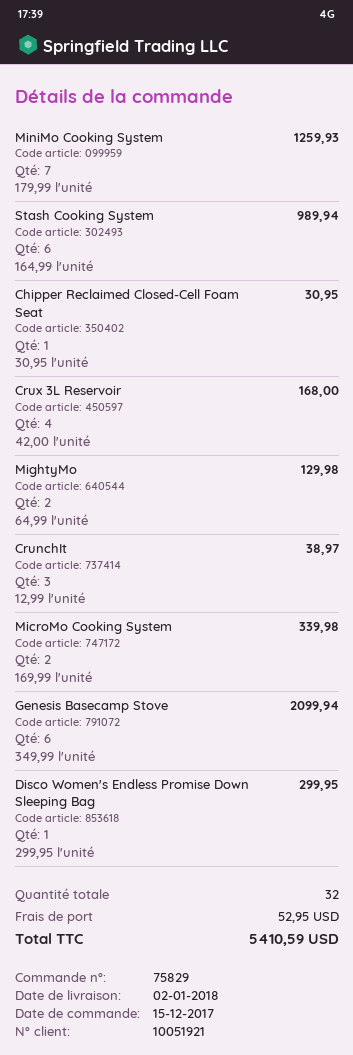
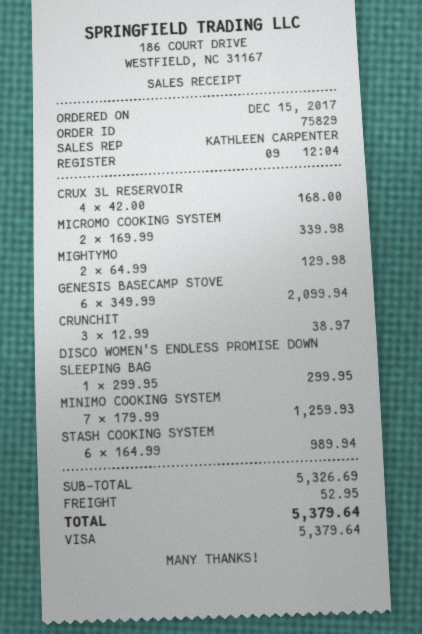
Chipper Reclaimed Closed-Cell Foam Seat: 1 x 30.95 = 30.95 -> none
total: 5410.59 -> 5379.64

